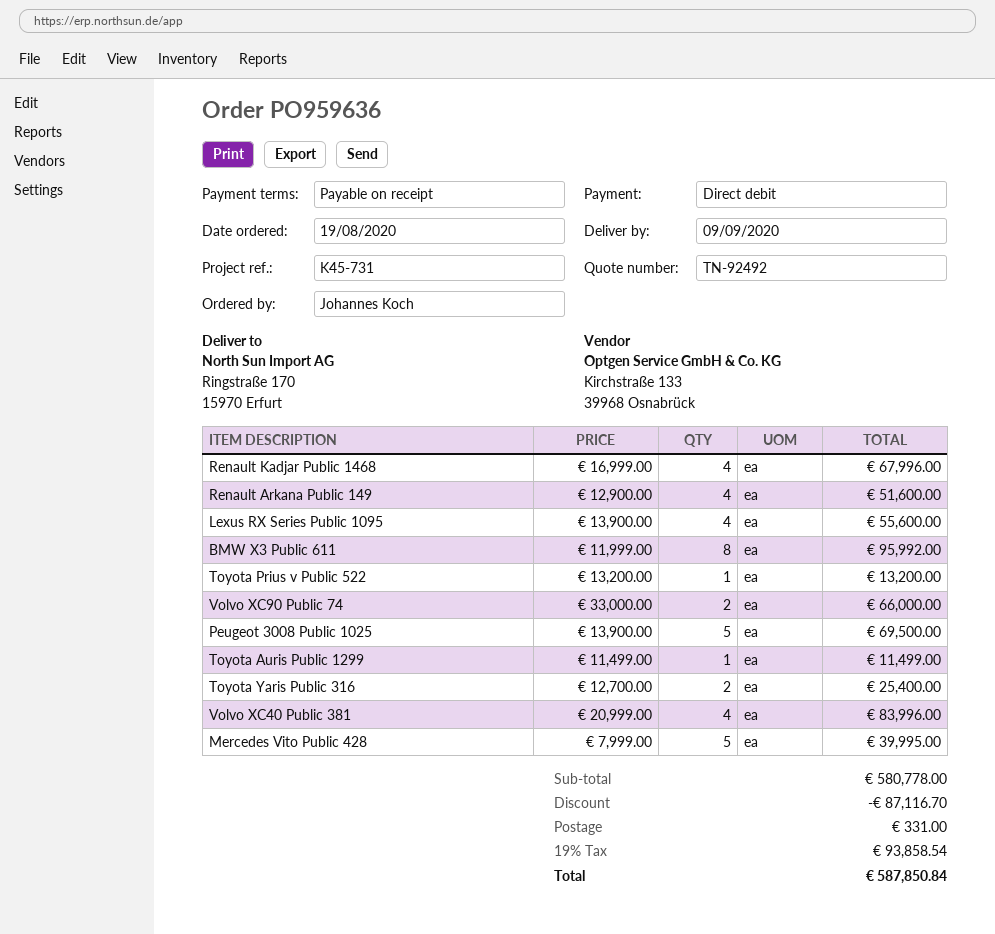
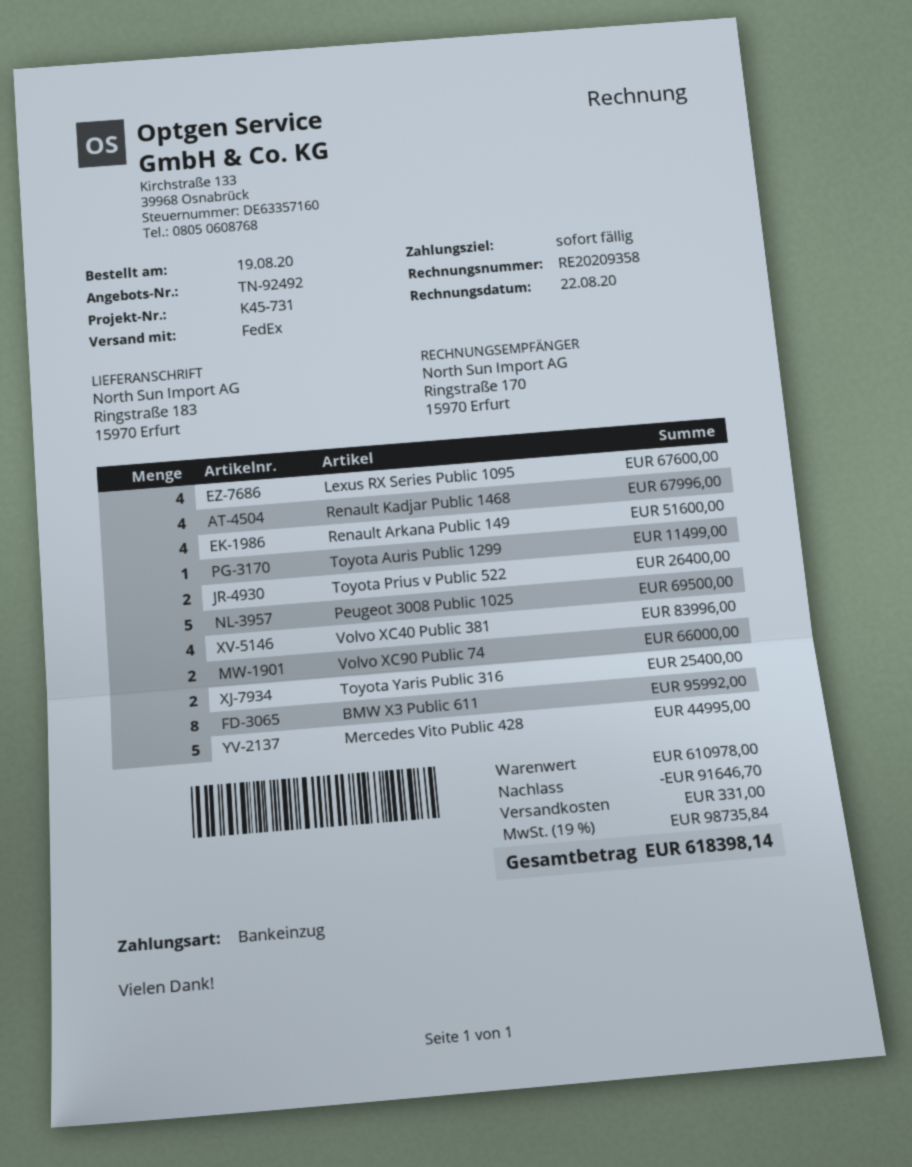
ship to: Ringstraße 170, 15970 Erfurt -> Ringstraße 183, 15970 Erfurt
Lexus RX Series Public 1095: 4 for 55600.00 -> 4 for 67600.00
Toyota Prius v Public 522: 1 for 13200.00 -> 2 for 26400.00
Mercedes Vito Public 428: 5 for 39995.00 -> 5 for 44995.00
subtotal: 580778.00 -> 610978.00
discount: 87116.70 -> 91646.70
tax: 19% = 93858.54 -> 19% = 98735.84
total: 587850.84 -> 618398.14

